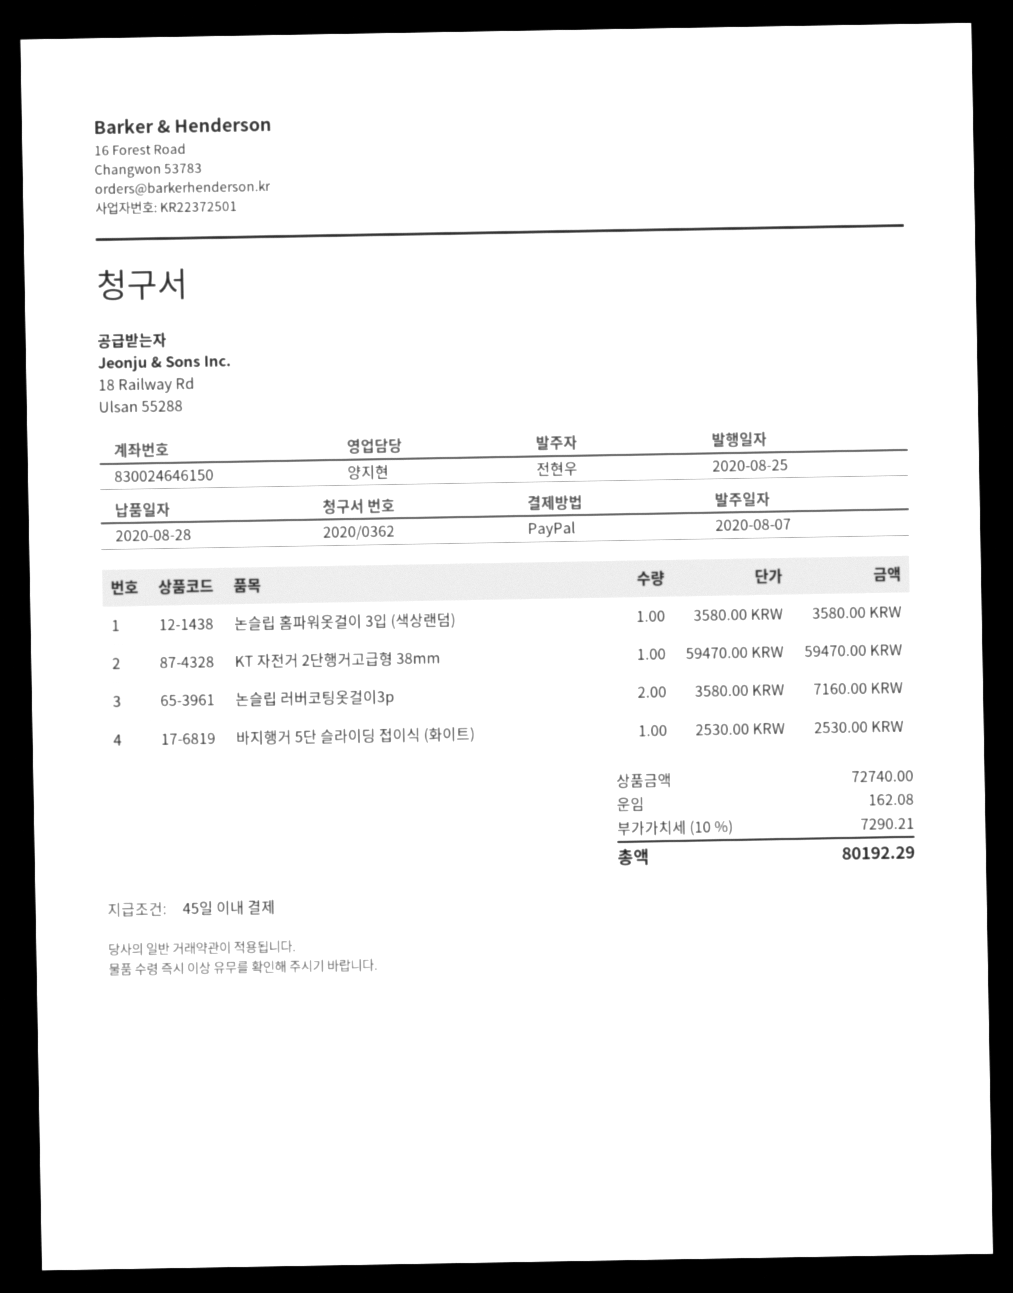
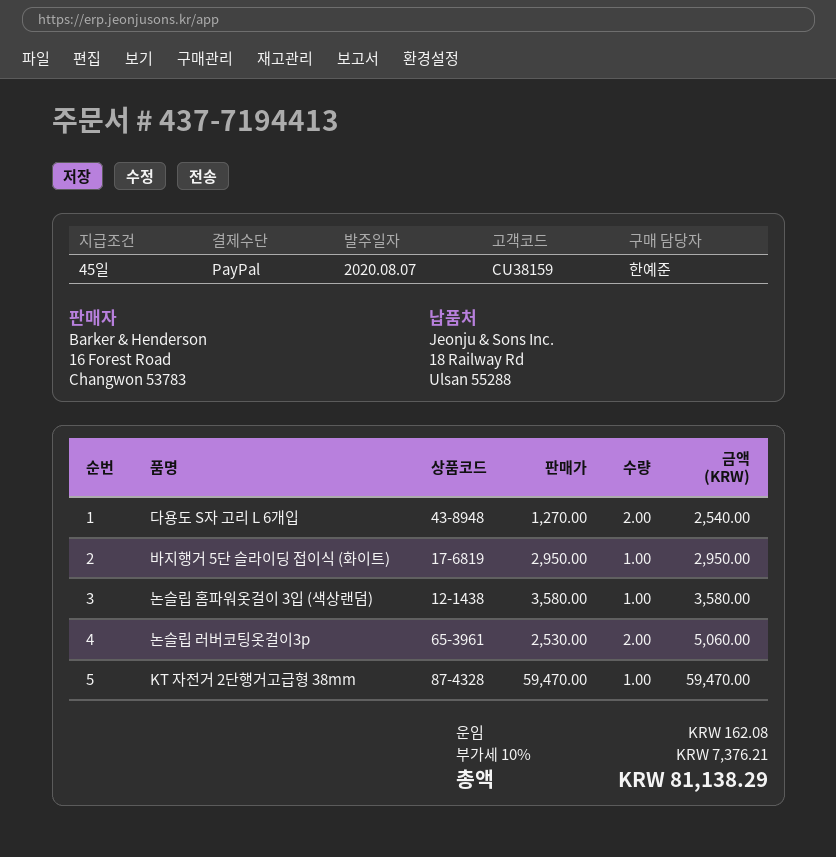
ordered by: 전현우 -> 한예준
논슬립 러버코팅옷걸이3p: 2 x 3580.00 = 7160.00 -> 2 x 2530.00 = 5060.00
바지행거 5단 슬라이딩 접이식 (화이트): 1 x 2530.00 = 2530.00 -> 1 x 2950.00 = 2950.00
다용도 S자 고리 L 6개입: none -> 2 x 1270.00 = 2540.00
tax: 10% = 7290.21 -> 10% = 7376.21
total: 80192.29 -> 81138.29

